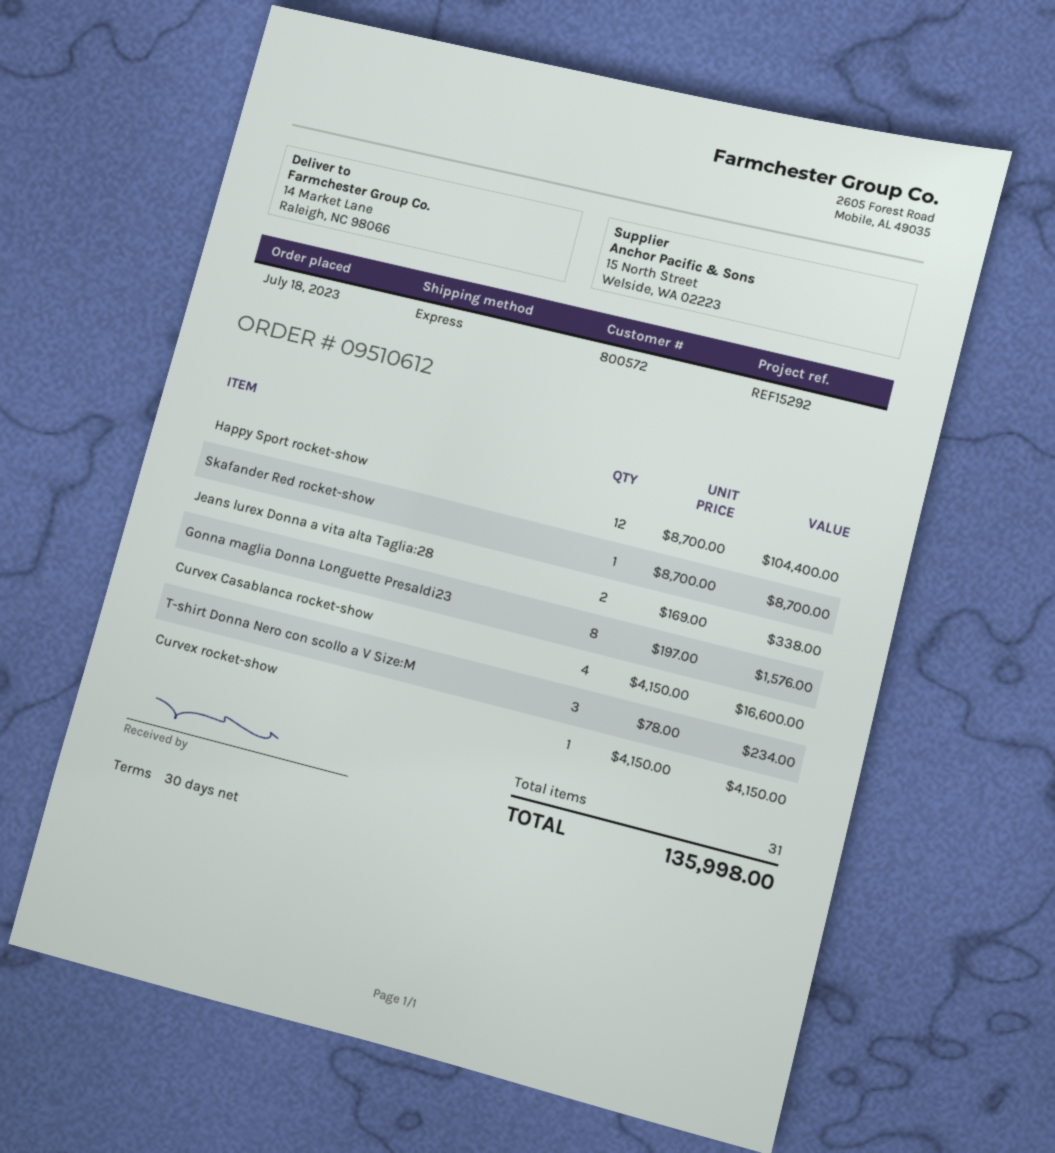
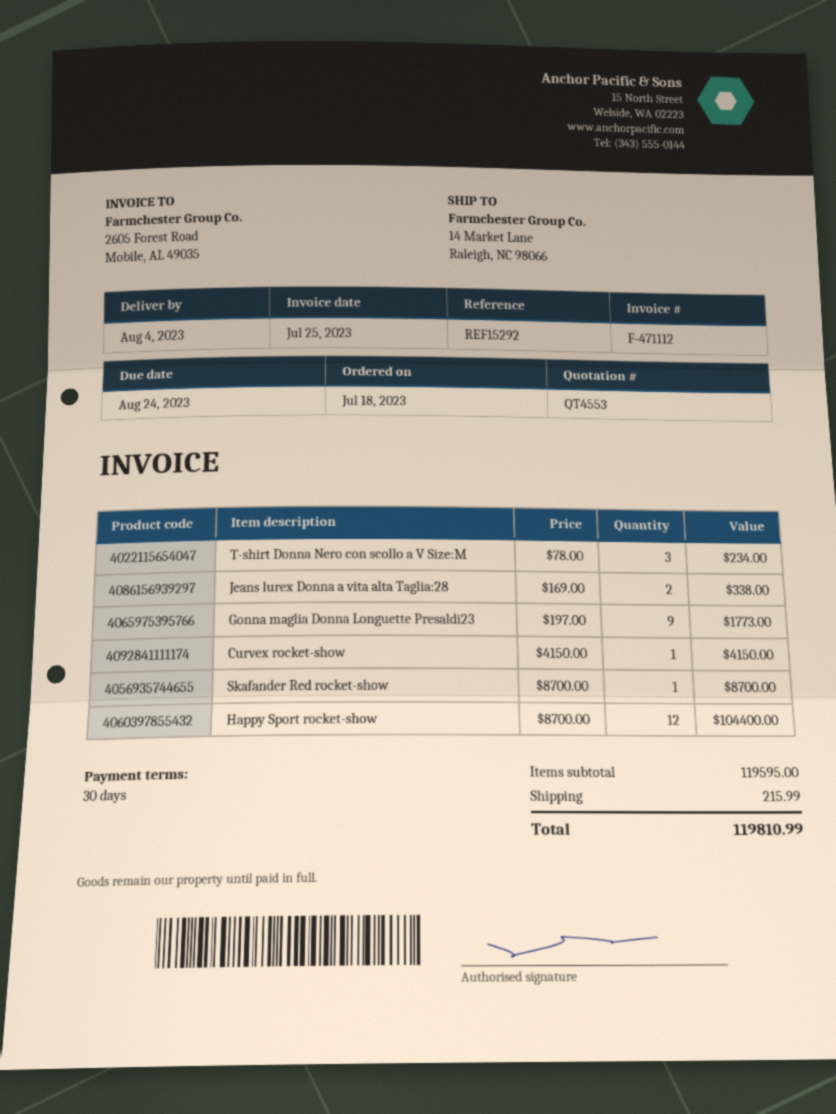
Gonna maglia Donna Longuette Presaldi23: 8 x 197.00 = 1576.00 -> 9 x 197.00 = 1773.00
Curvex Casablanca rocket-show: 4 x 4150.00 = 16600.00 -> none
shipping: none -> 215.99
total: 135998.00 -> 119810.99

